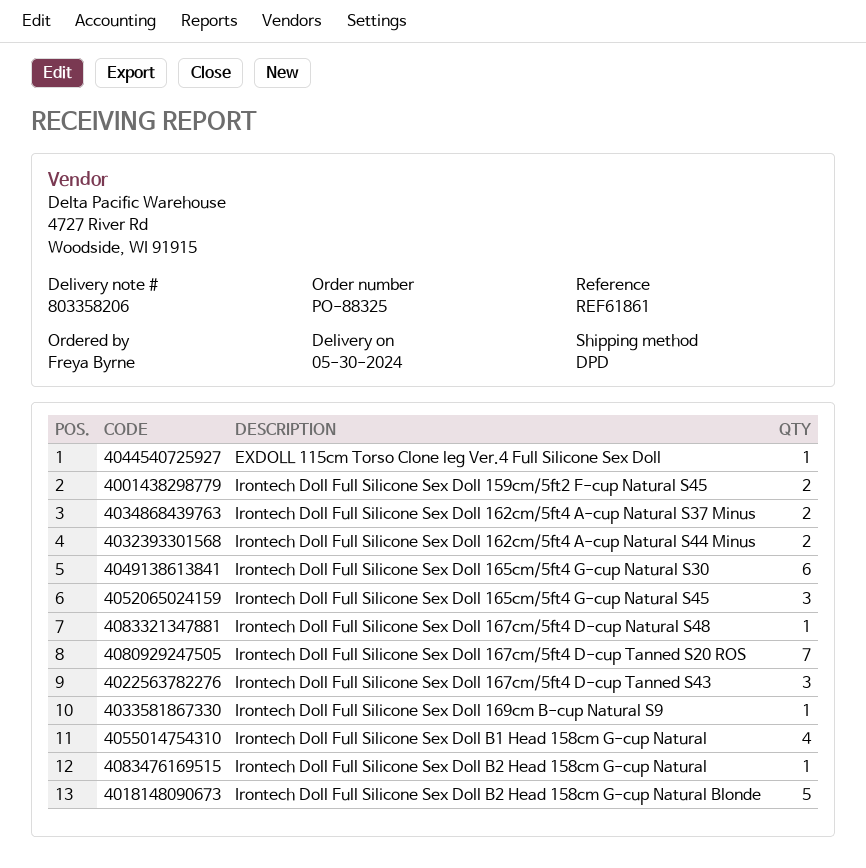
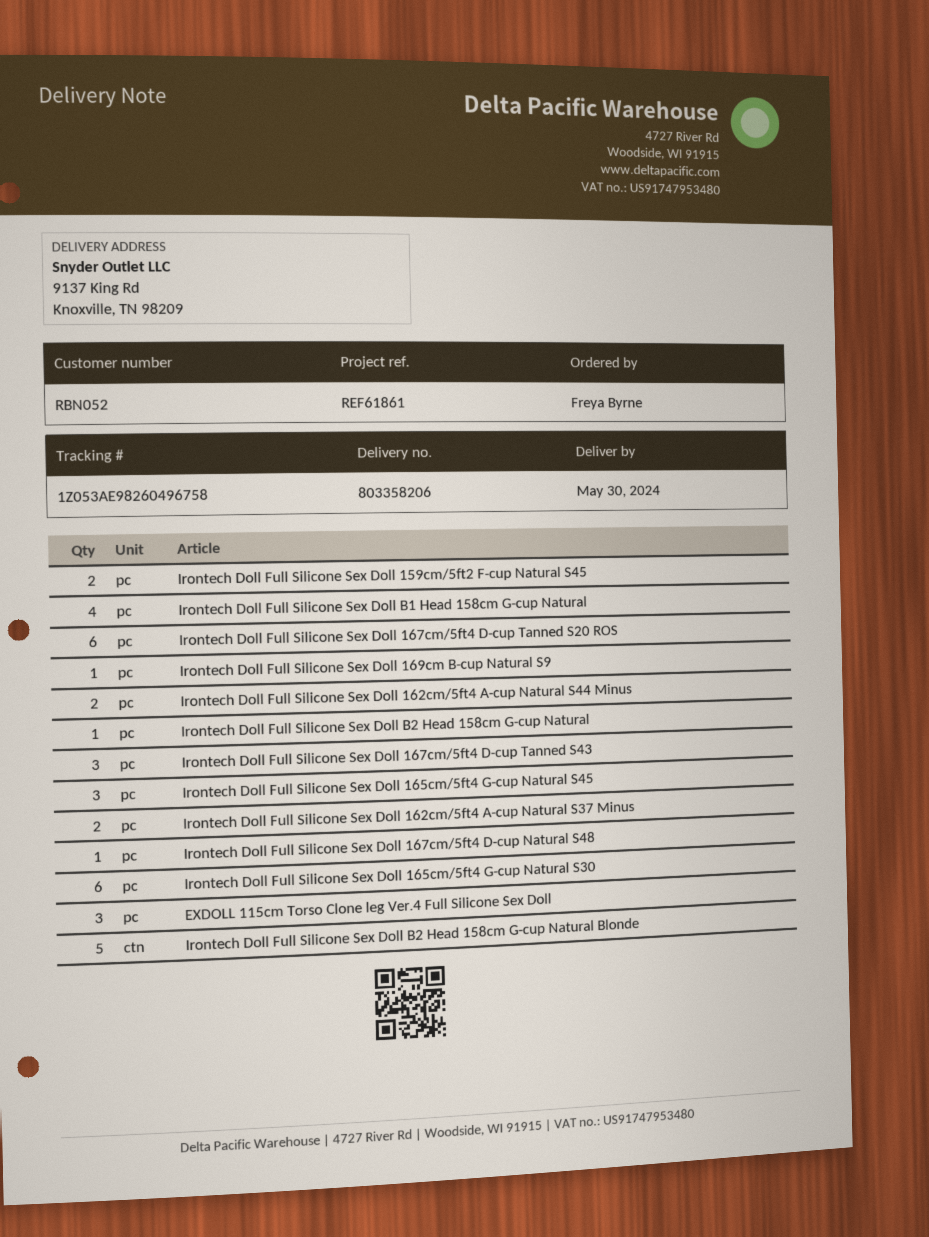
EXDOLL 115cm Torso Clone leg Ver.4 Full Silicone Sex Doll: 1 -> 3
Irontech Doll Full Silicone Sex Doll 167cm/5ft4 D-cup Tanned S20 ROS: 7 -> 6

